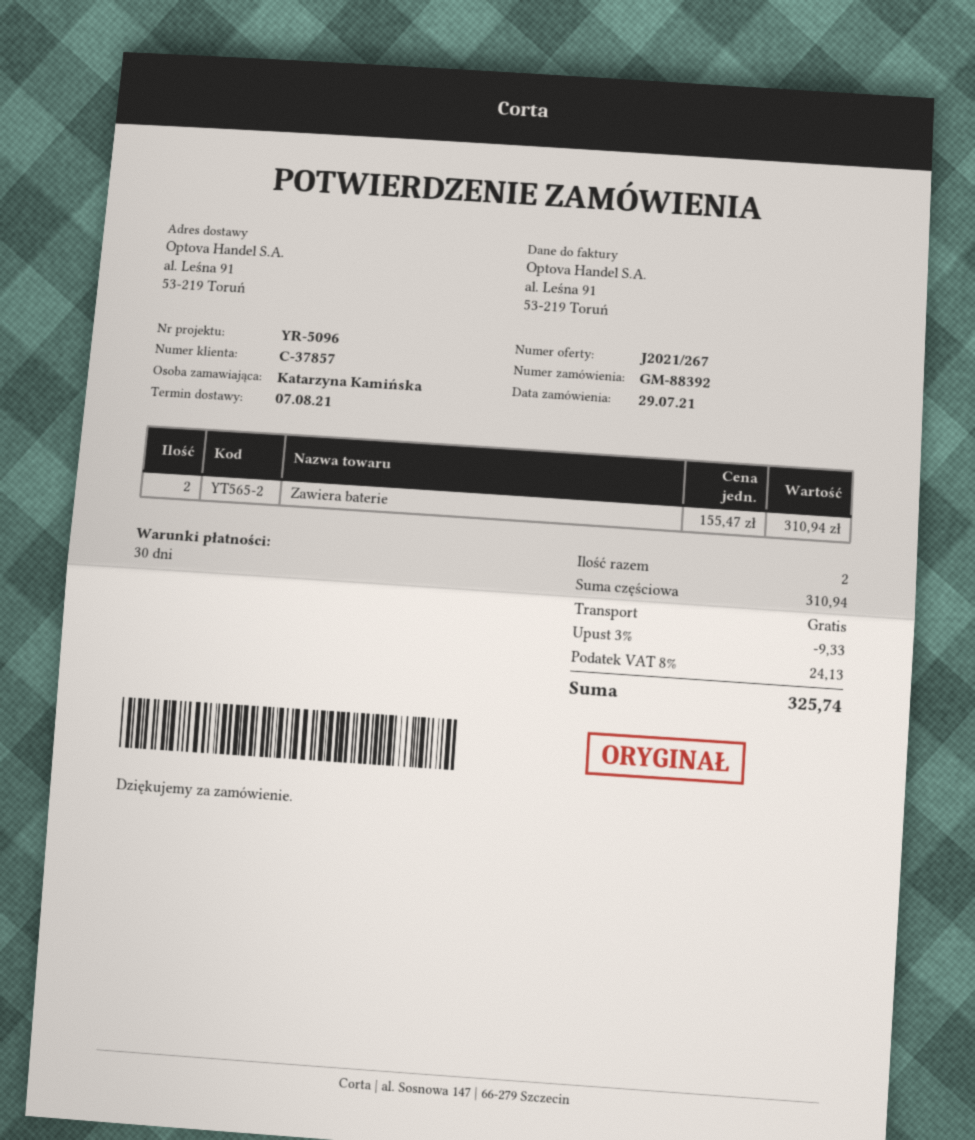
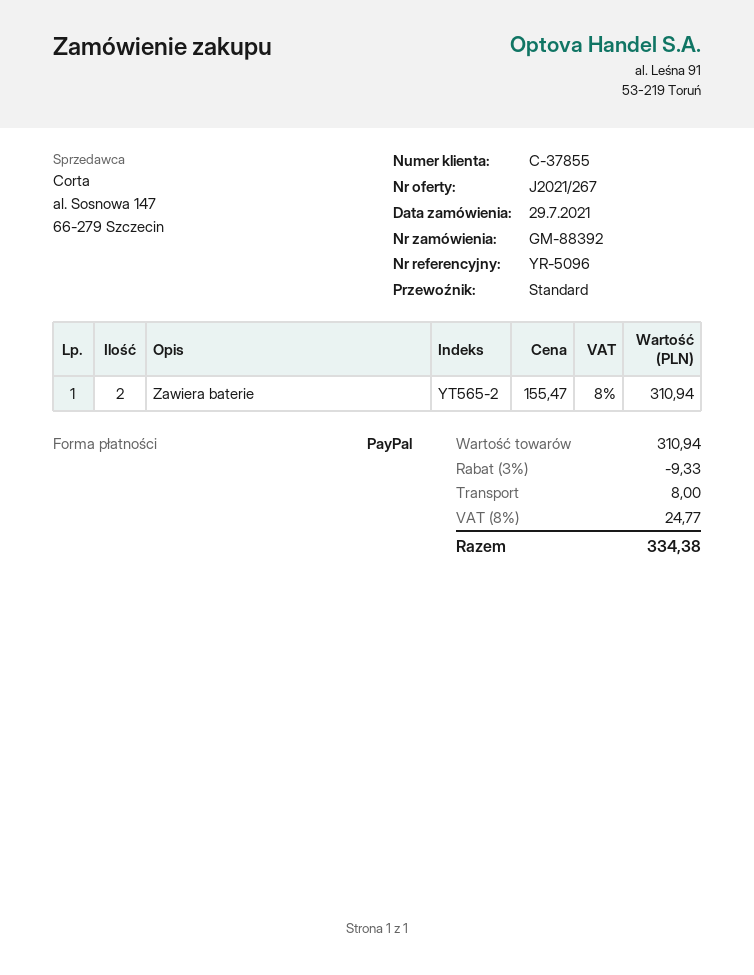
customer number: C-37857 -> C-37855
shipping: 0.00 -> 8.00
tax: 8% = 24.13 -> 8% = 24.77
total: 325.74 -> 334.38

